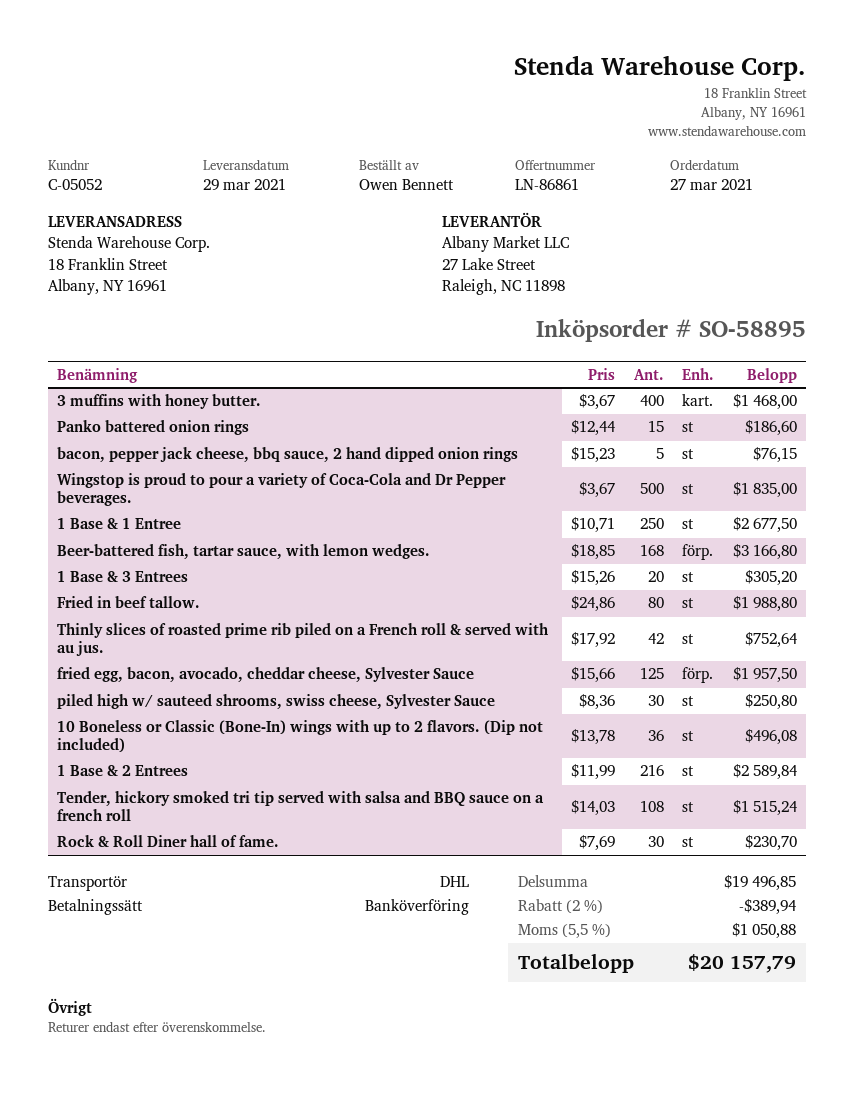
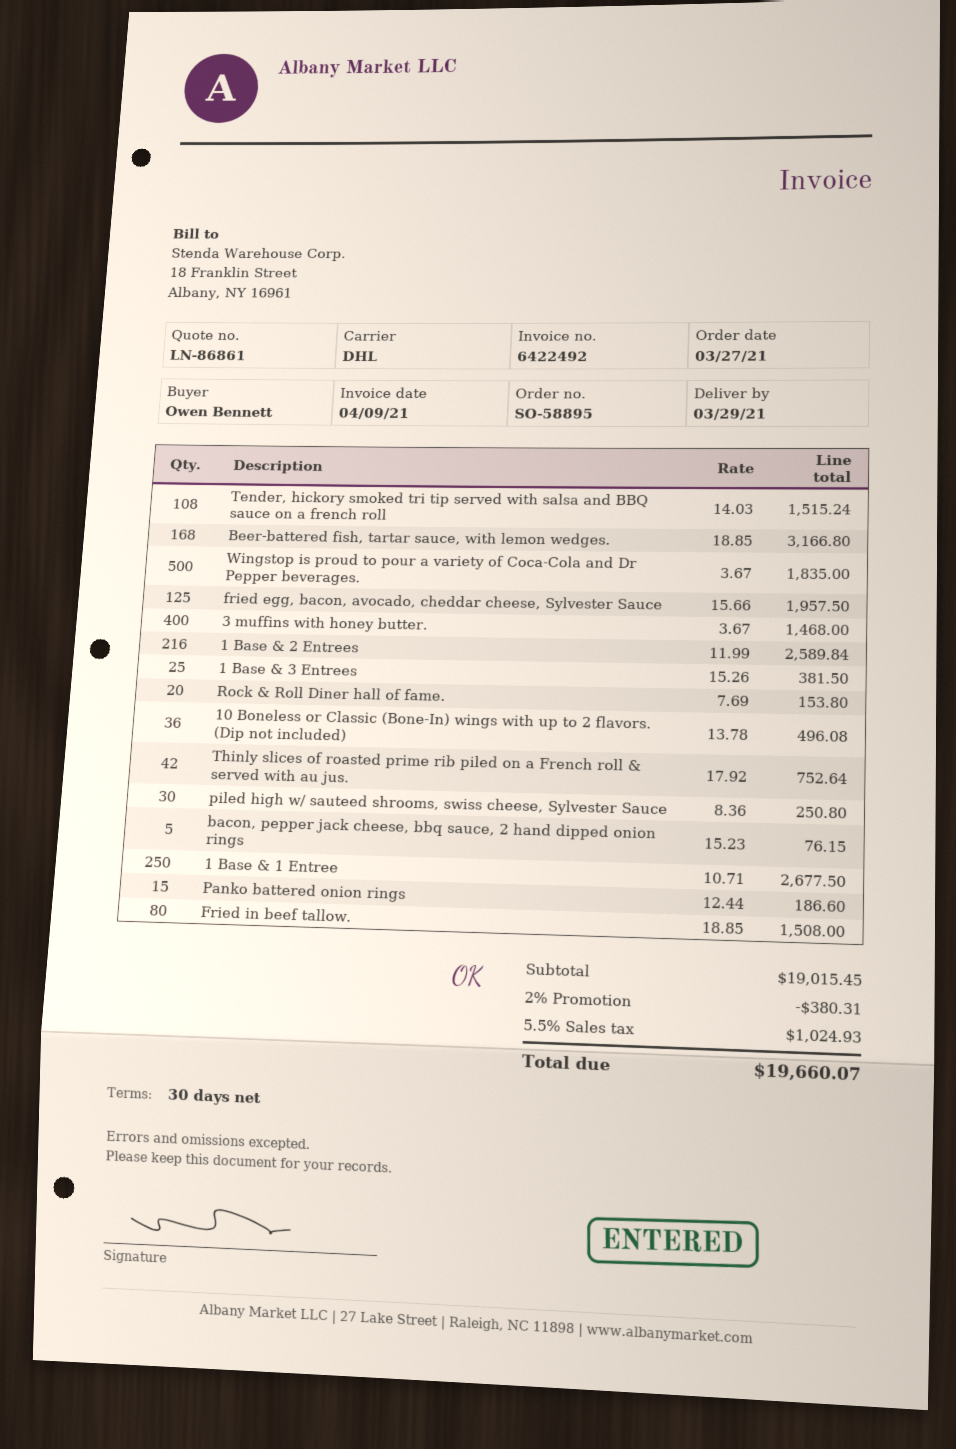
1 Base & 3 Entrees: 20 x 15.26 = 305.20 -> 25 x 15.26 = 381.50
Fried in beef tallow.: 80 x 24.86 = 1988.80 -> 80 x 18.85 = 1508.00
Rock & Roll Diner hall of fame.: 30 x 7.69 = 230.70 -> 20 x 7.69 = 153.80
subtotal: 19496.85 -> 19015.45
discount: 2% = 389.94 -> 2% = 380.31
tax: 5.5% = 1050.88 -> 5.5% = 1024.93
total: 20157.79 -> 19660.07

